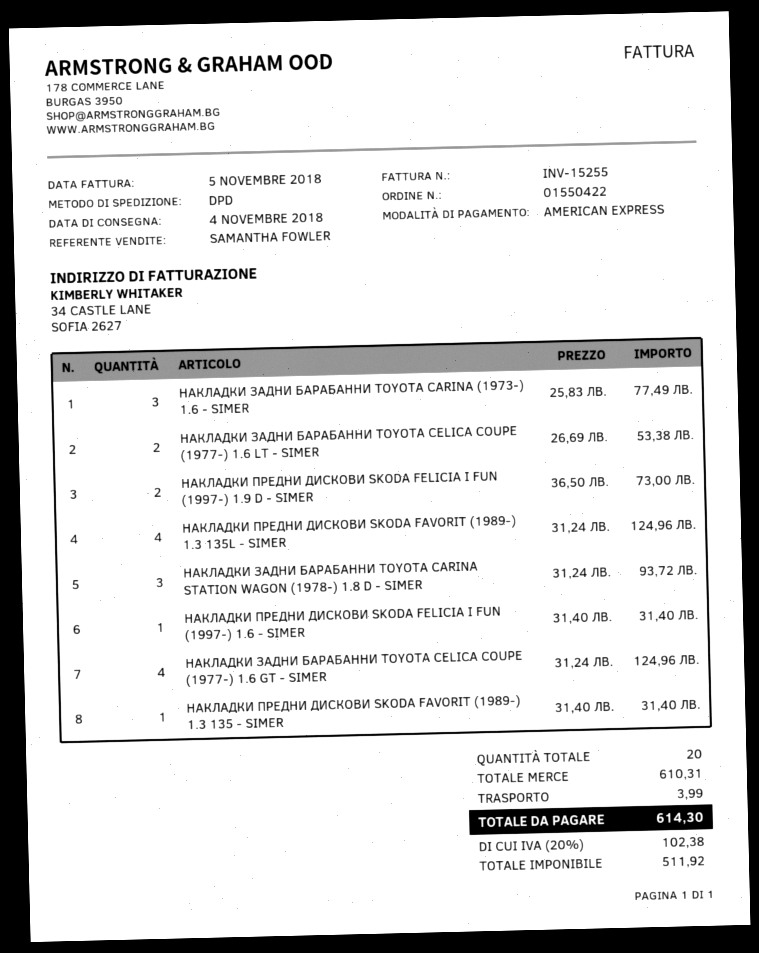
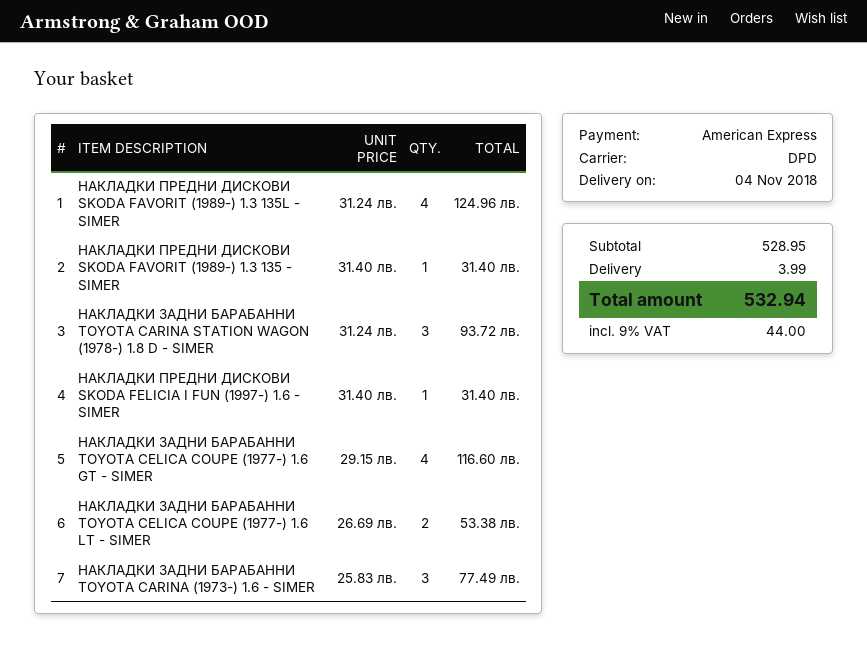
НАКЛАДКИ ПРЕДНИ ДИСКОВИ SKODA FELICIA I FUN (1997-) 1.9 D - SIMER: 2 x 36.50 = 73.00 -> none
НАКЛАДКИ ЗАДНИ БАРАБАННИ TOYOTA CELICA COUPE (1977-) 1.6 GT - SIMER: 4 x 31.24 = 124.96 -> 4 x 29.15 = 116.60
subtotal: 610.31 -> 528.95
tax: 20% = 102.38 -> 9% = 44.00
total: 614.30 -> 532.94

